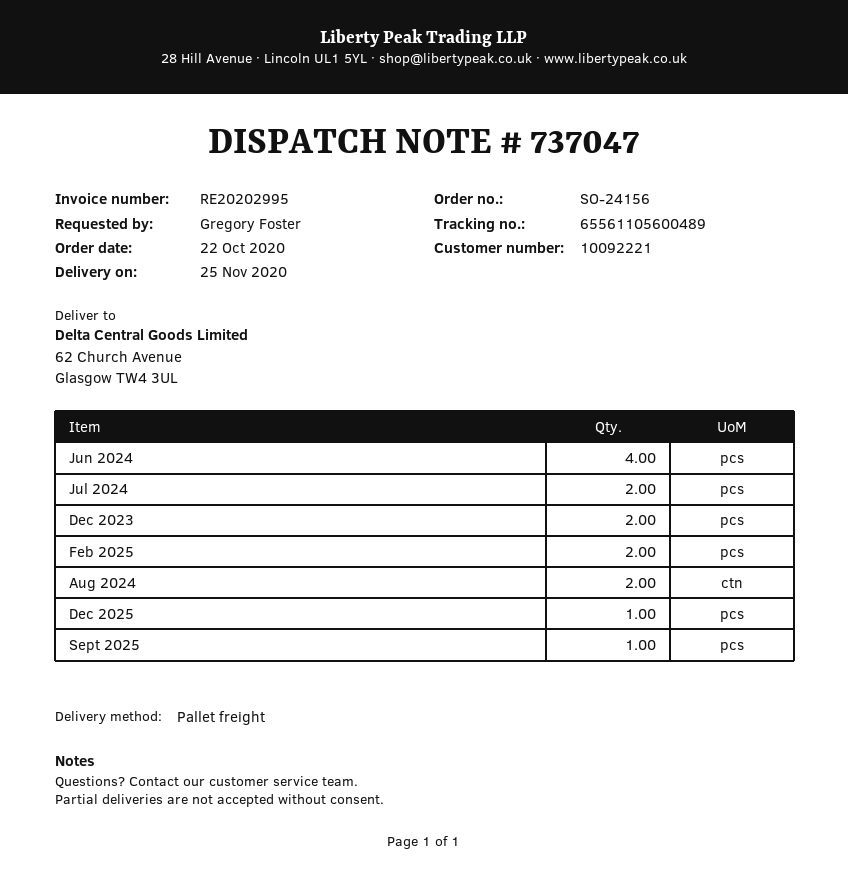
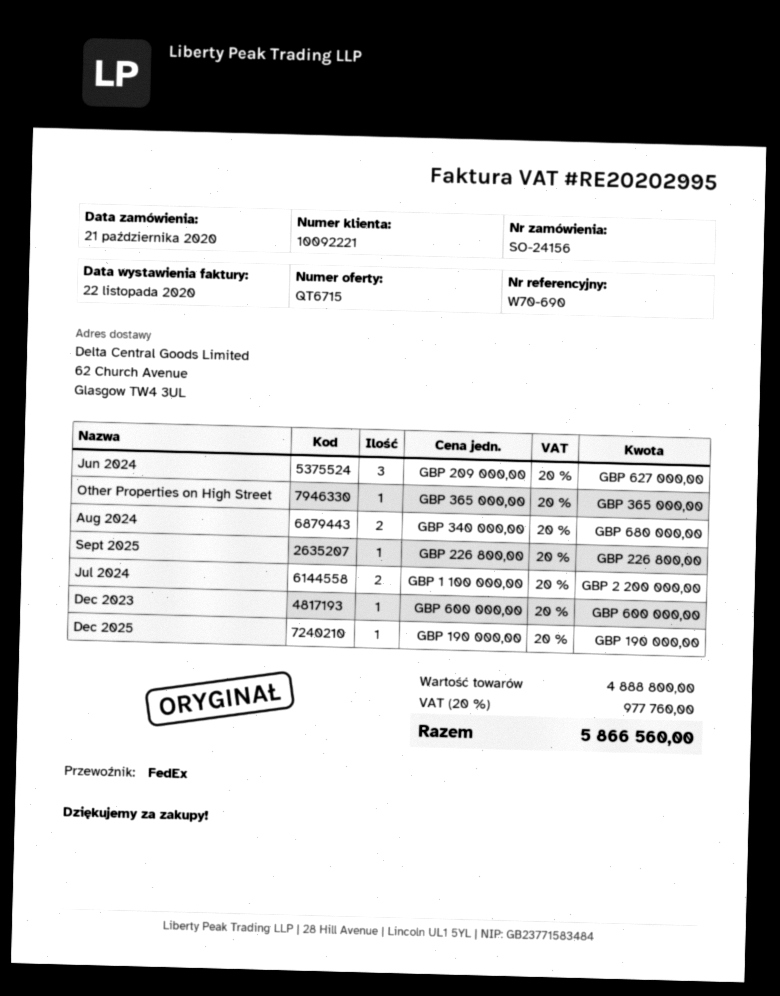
order date: 2020-10-22 -> 2020-10-21
shipping method: pallet freight -> FedEx
Jun 2024: 4 -> 3
Dec 2023: 2 -> 1
Feb 2025: 2 -> none
Other Properties on High Street: none -> 1

